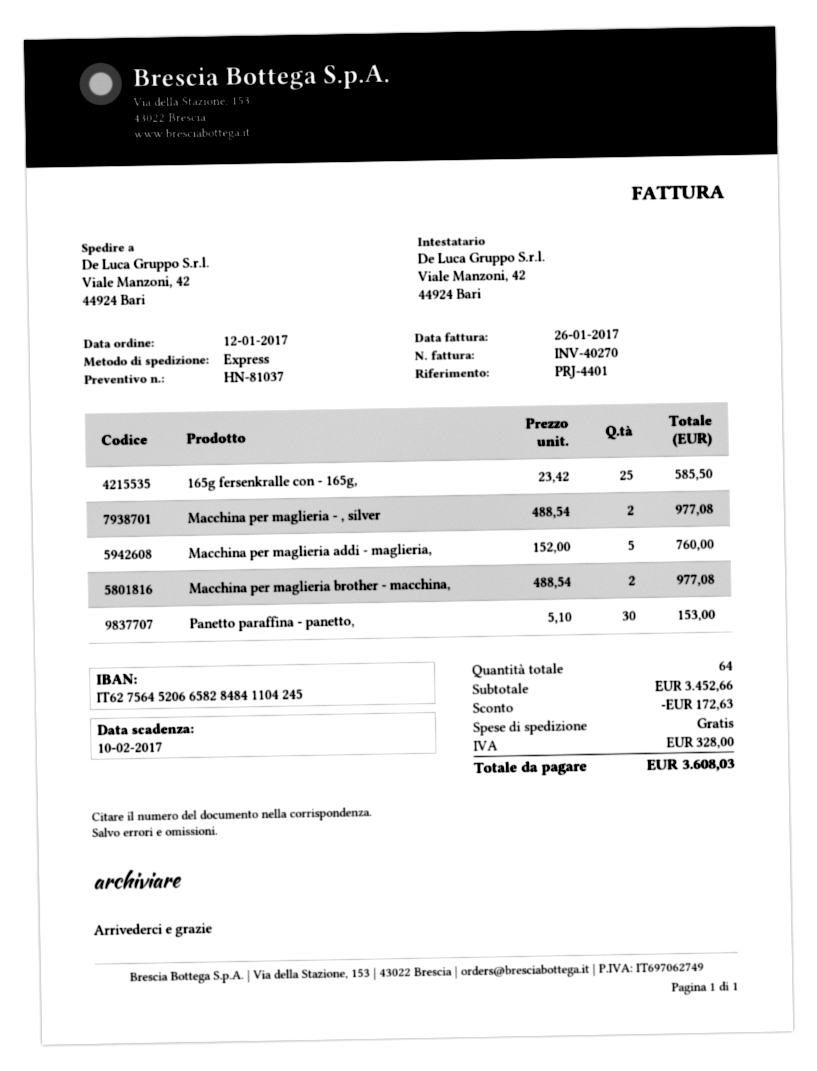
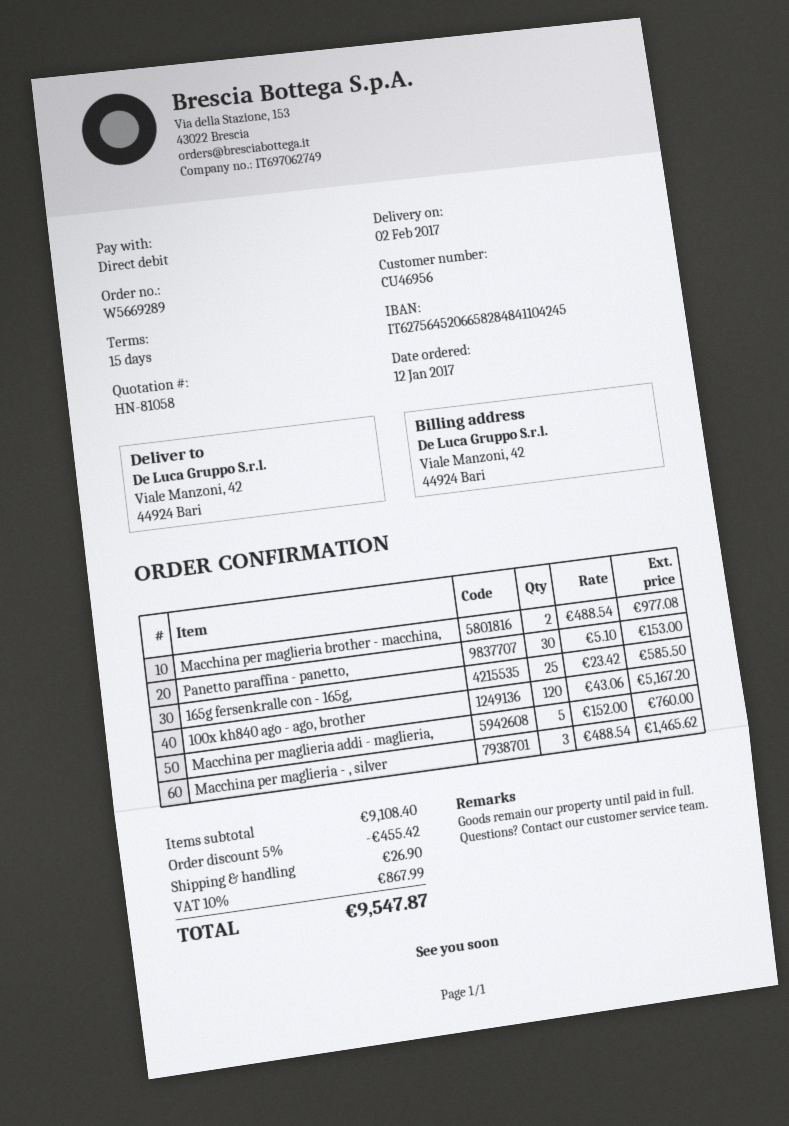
quote number: HN-81037 -> HN-81058
Macchina per maglieria - , silver: 2 x 488.54 = 977.08 -> 3 x 488.54 = 1465.62
100x kh840 ago - ago, brother: none -> 120 x 43.06 = 5167.20
subtotal: 3452.66 -> 9108.40
discount: 172.63 -> 455.42
shipping: 0.00 -> 26.90
tax: 328.00 -> 867.99
total: 3608.03 -> 9547.87

